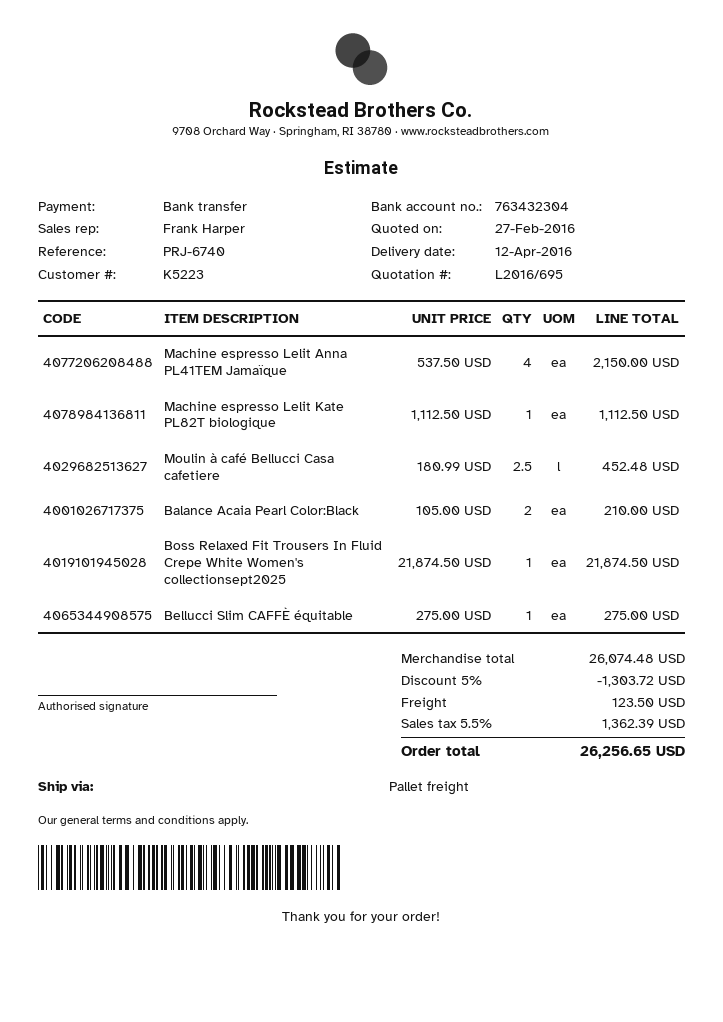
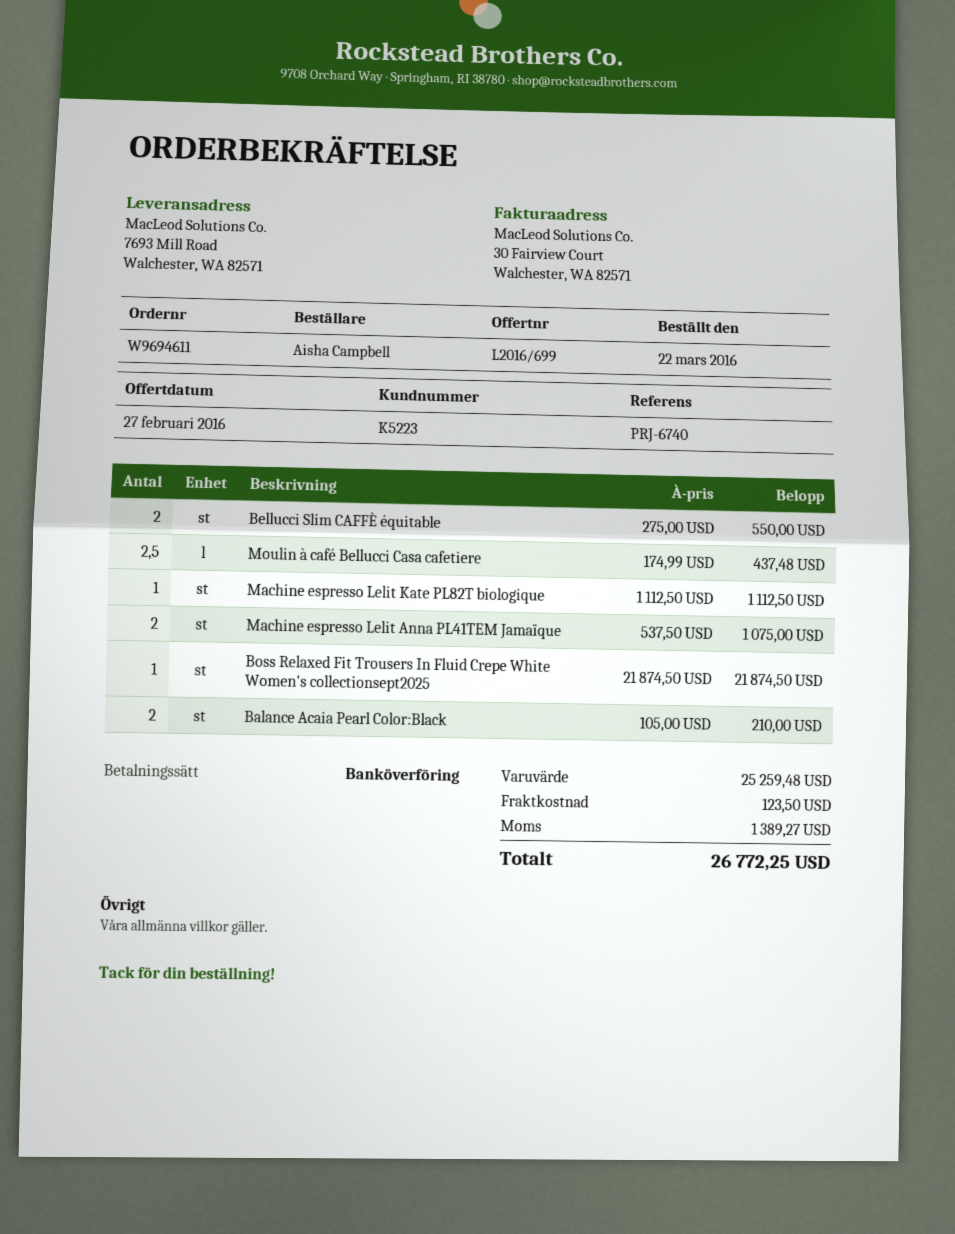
quote number: L2016/695 -> L2016/699
Machine espresso Lelit Anna PL41TEM Jamaïque: 4 x 537.50 = 2150.00 -> 2 x 537.50 = 1075.00
Moulin à café Bellucci Casa cafetiere: 2.5 x 180.99 = 452.48 -> 2.5 x 174.99 = 437.48
Bellucci Slim CAFFÈ équitable: 1 x 275.00 = 275.00 -> 2 x 275.00 = 550.00
subtotal: 26074.48 -> 25259.48
discount: 5% = 1303.72 -> none
tax: 1362.39 -> 1389.27
total: 26256.65 -> 26772.25

